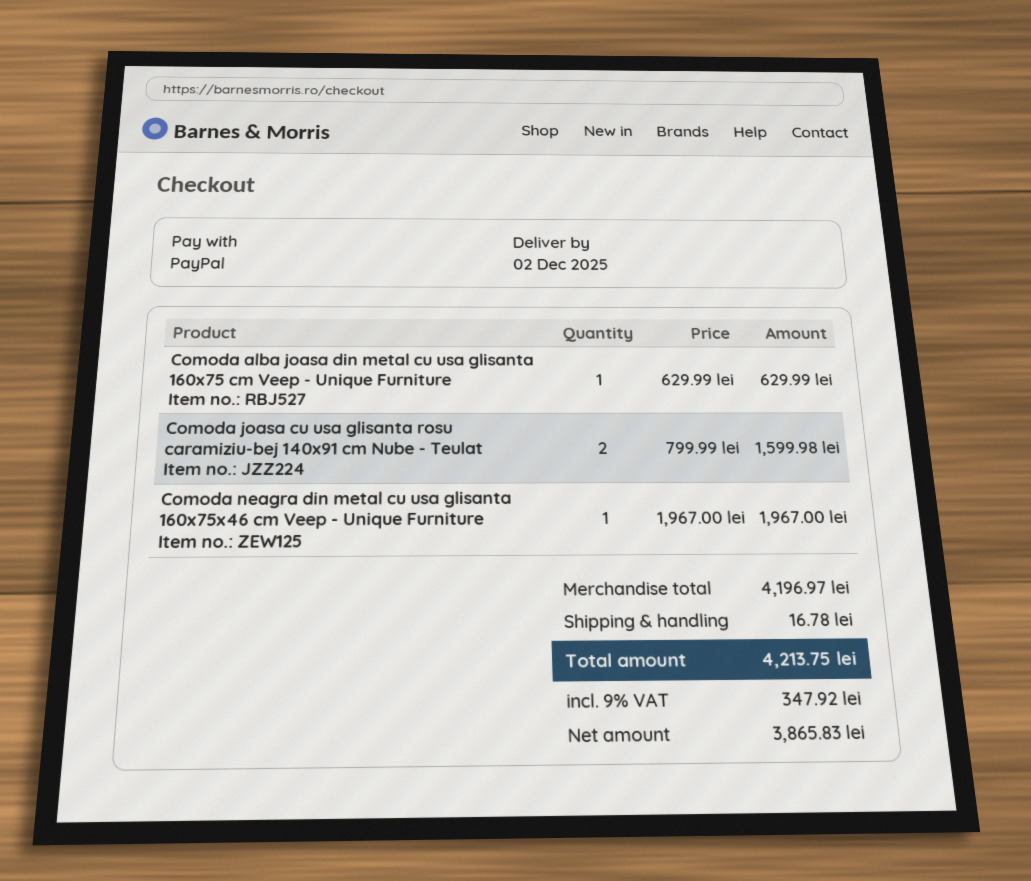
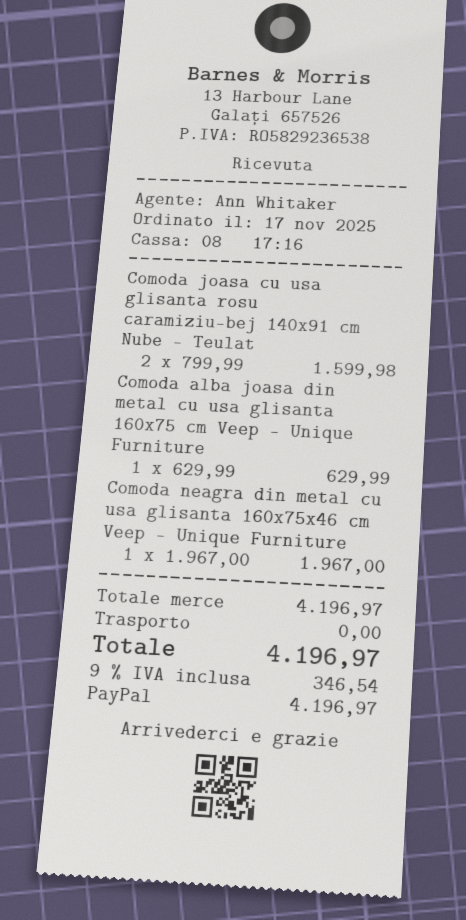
shipping: 16.78 -> 0.00
tax: 9% = 347.92 -> 9% = 346.54
total: 4213.75 -> 4196.97

